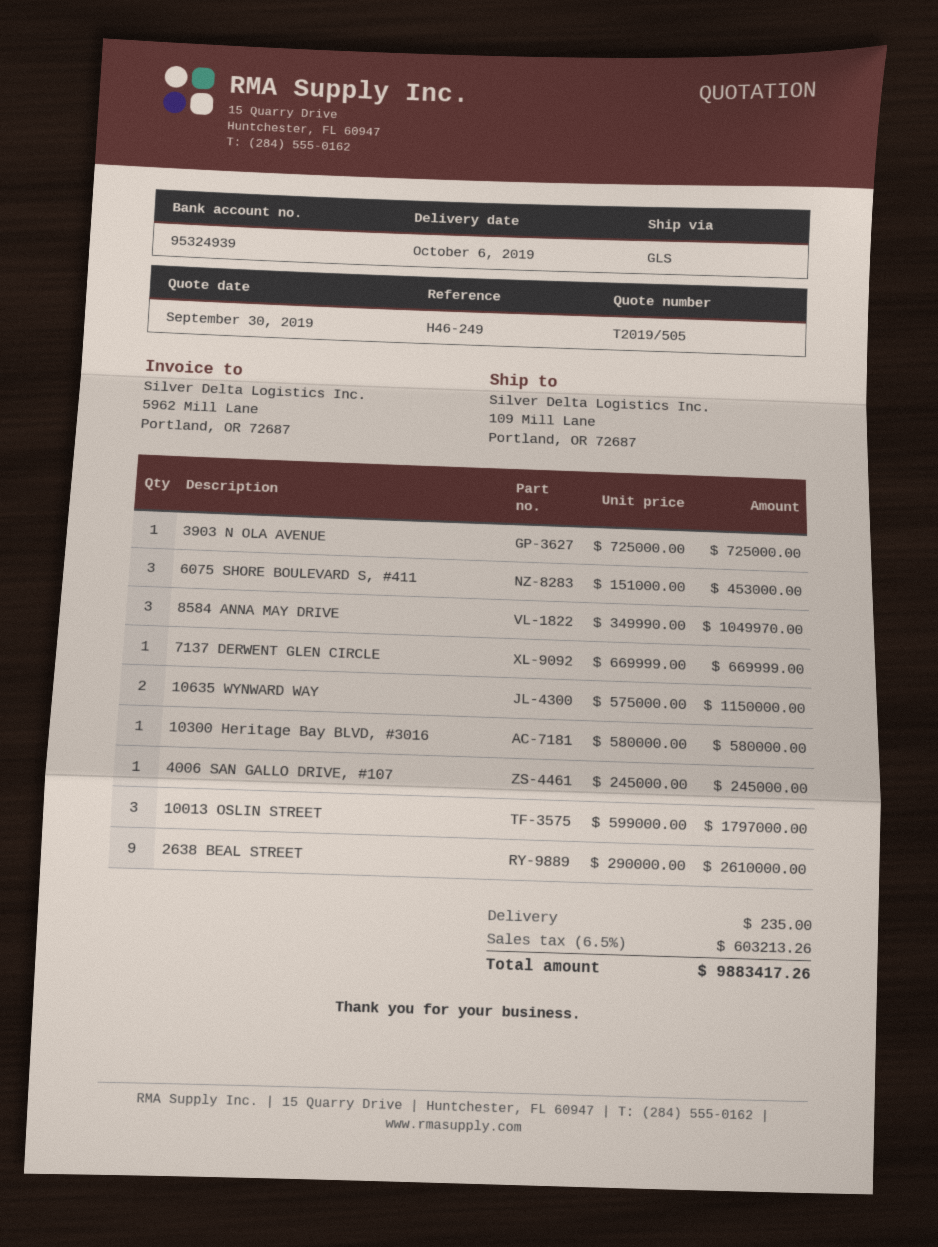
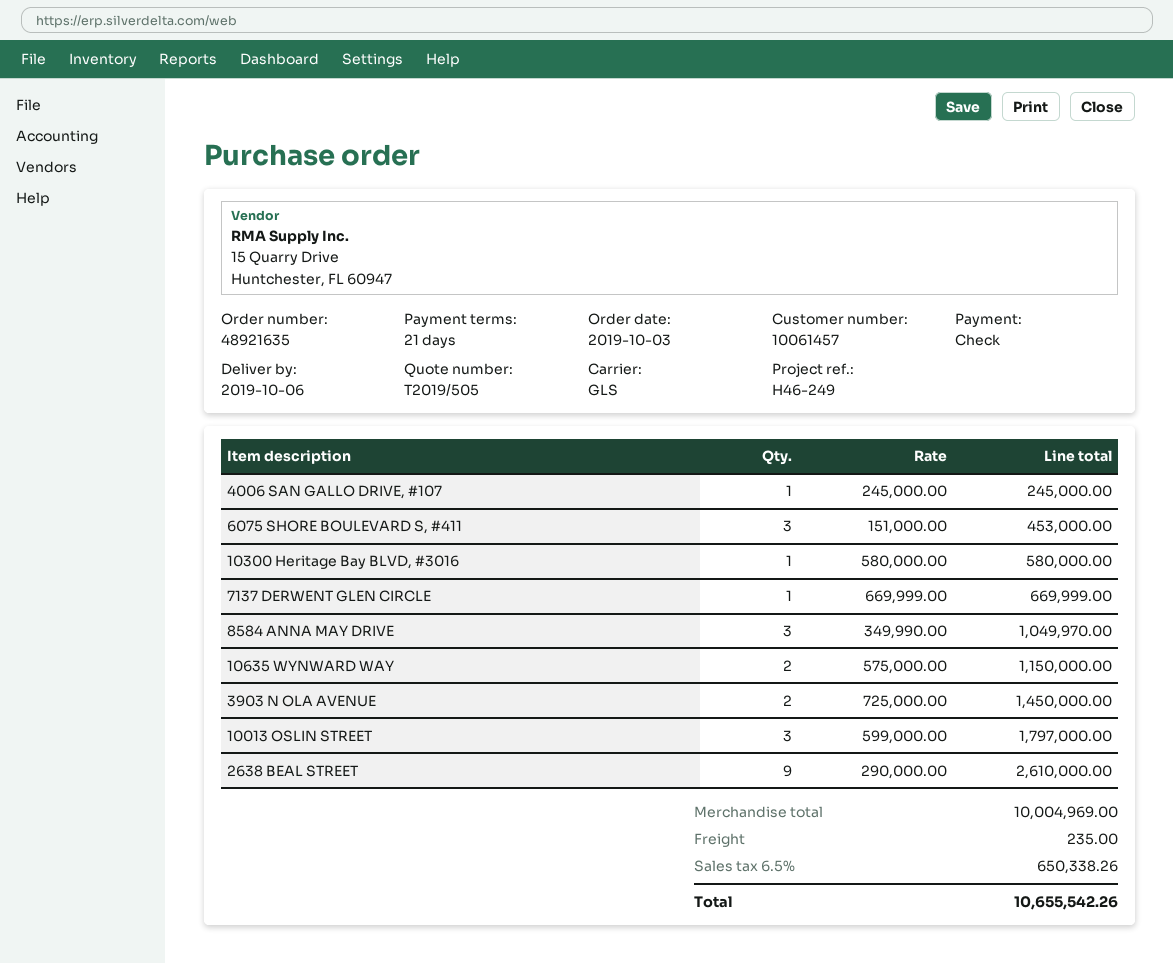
3903 N OLA AVENUE: 1 x 725000.00 = 725000.00 -> 2 x 725000.00 = 1450000.00
tax: 6.5% = 603213.26 -> 6.5% = 650338.26
total: 9883417.26 -> 10655542.26

